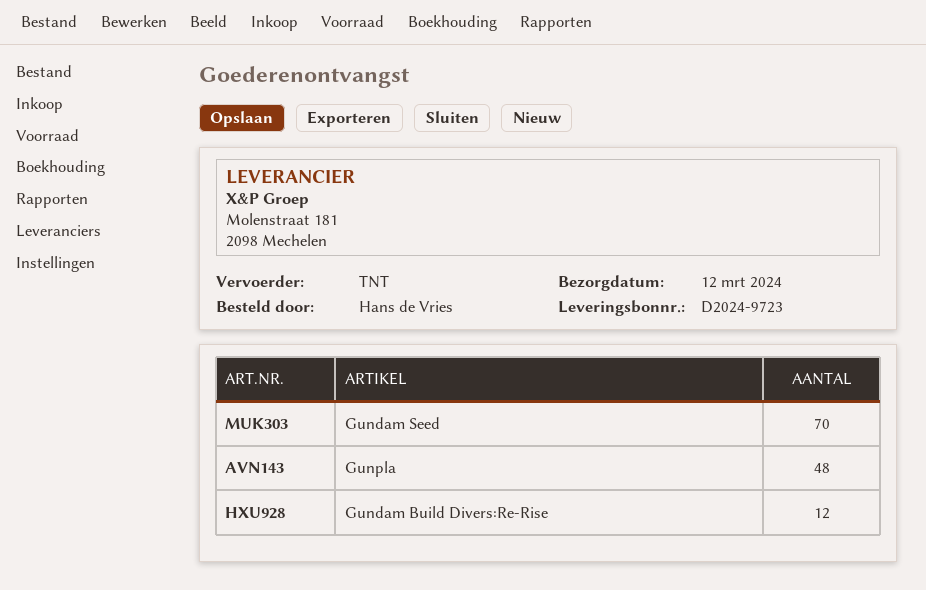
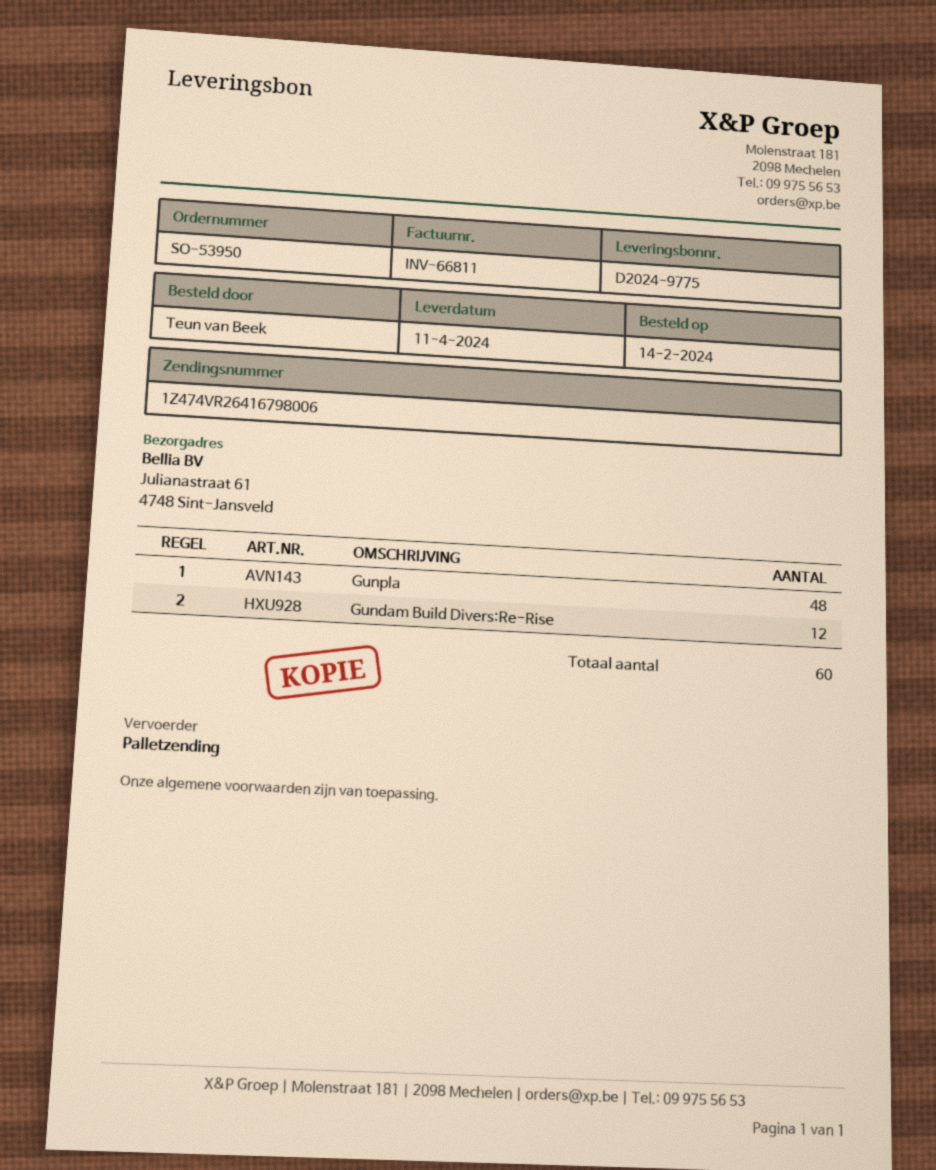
delivery note number: D2024-9723 -> D2024-9775
delivery date: 2024-03-12 -> 2024-04-11
ordered by: Hans de Vries -> Teun van Beek
shipping method: TNT -> pallet freight
Gundam Seed: 70 -> none

